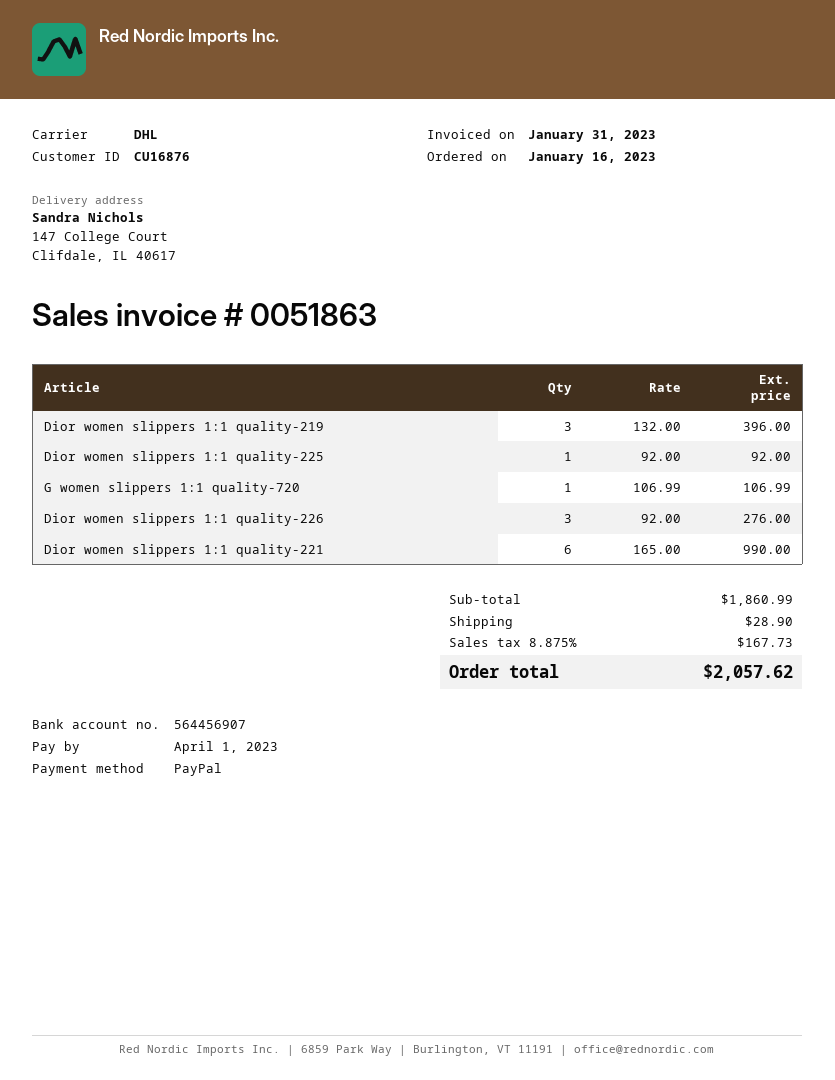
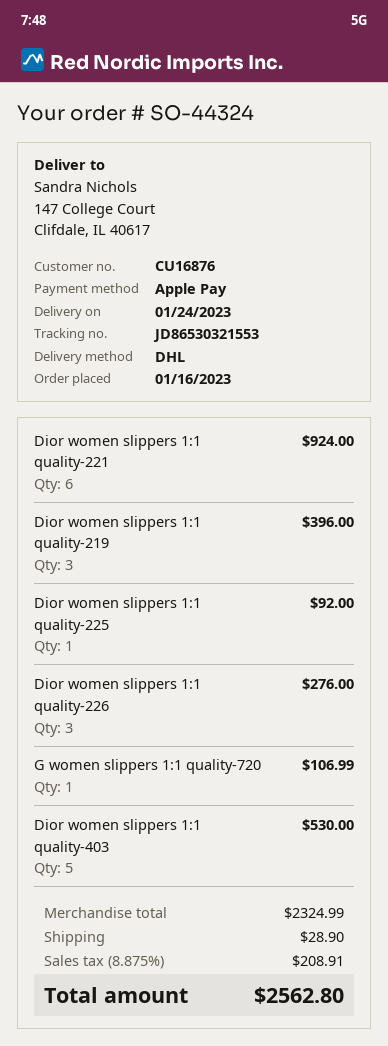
payment method: PayPal -> Apple Pay
Dior women slippers 1:1 quality-221: 6 for 990.00 -> 6 for 924.00
Dior women slippers 1:1 quality-403: none -> 5 for 530.00
subtotal: 1860.99 -> 2324.99
tax: 8.875% = 167.73 -> 8.875% = 208.91
total: 2057.62 -> 2562.80

